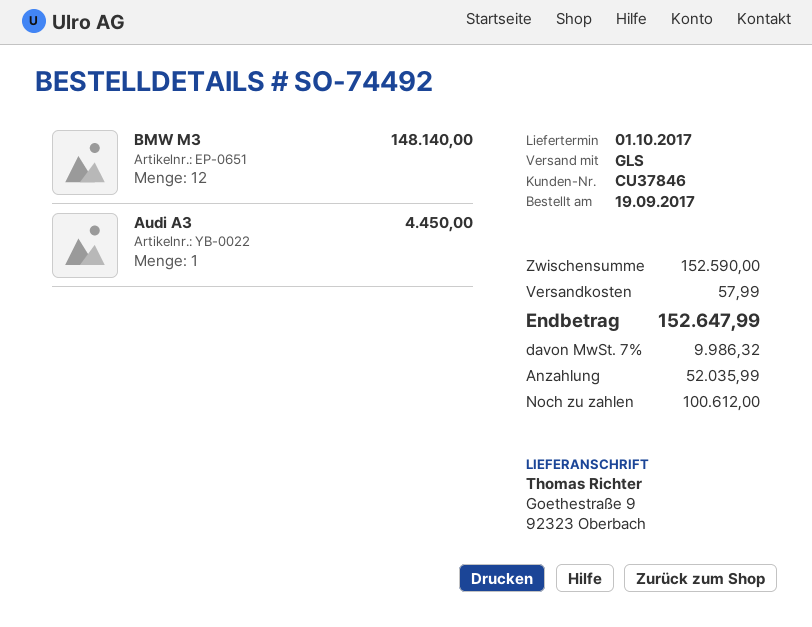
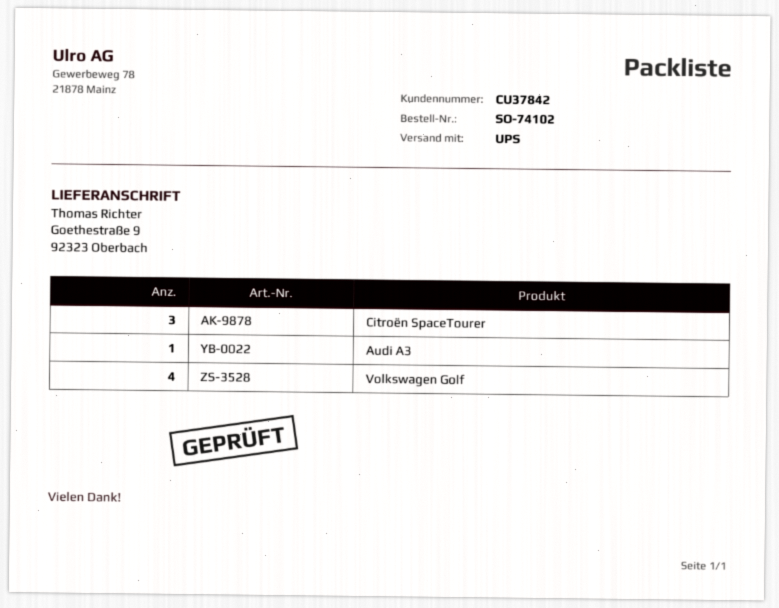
order number: SO-74492 -> SO-74102
customer number: CU37846 -> CU37842
shipping method: GLS -> UPS
BMW M3: 12 -> none
Citroën SpaceTourer: none -> 3
Volkswagen Golf: none -> 4

